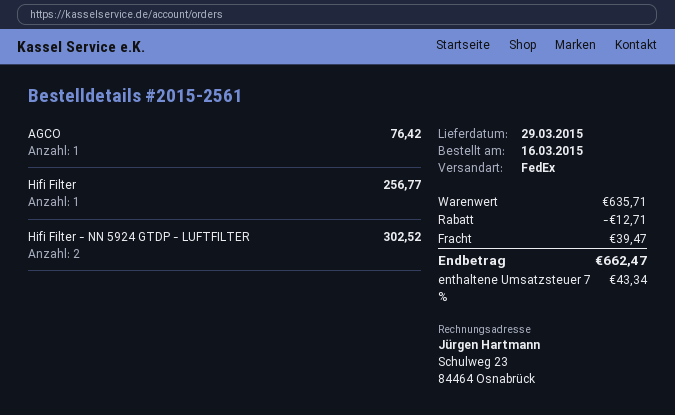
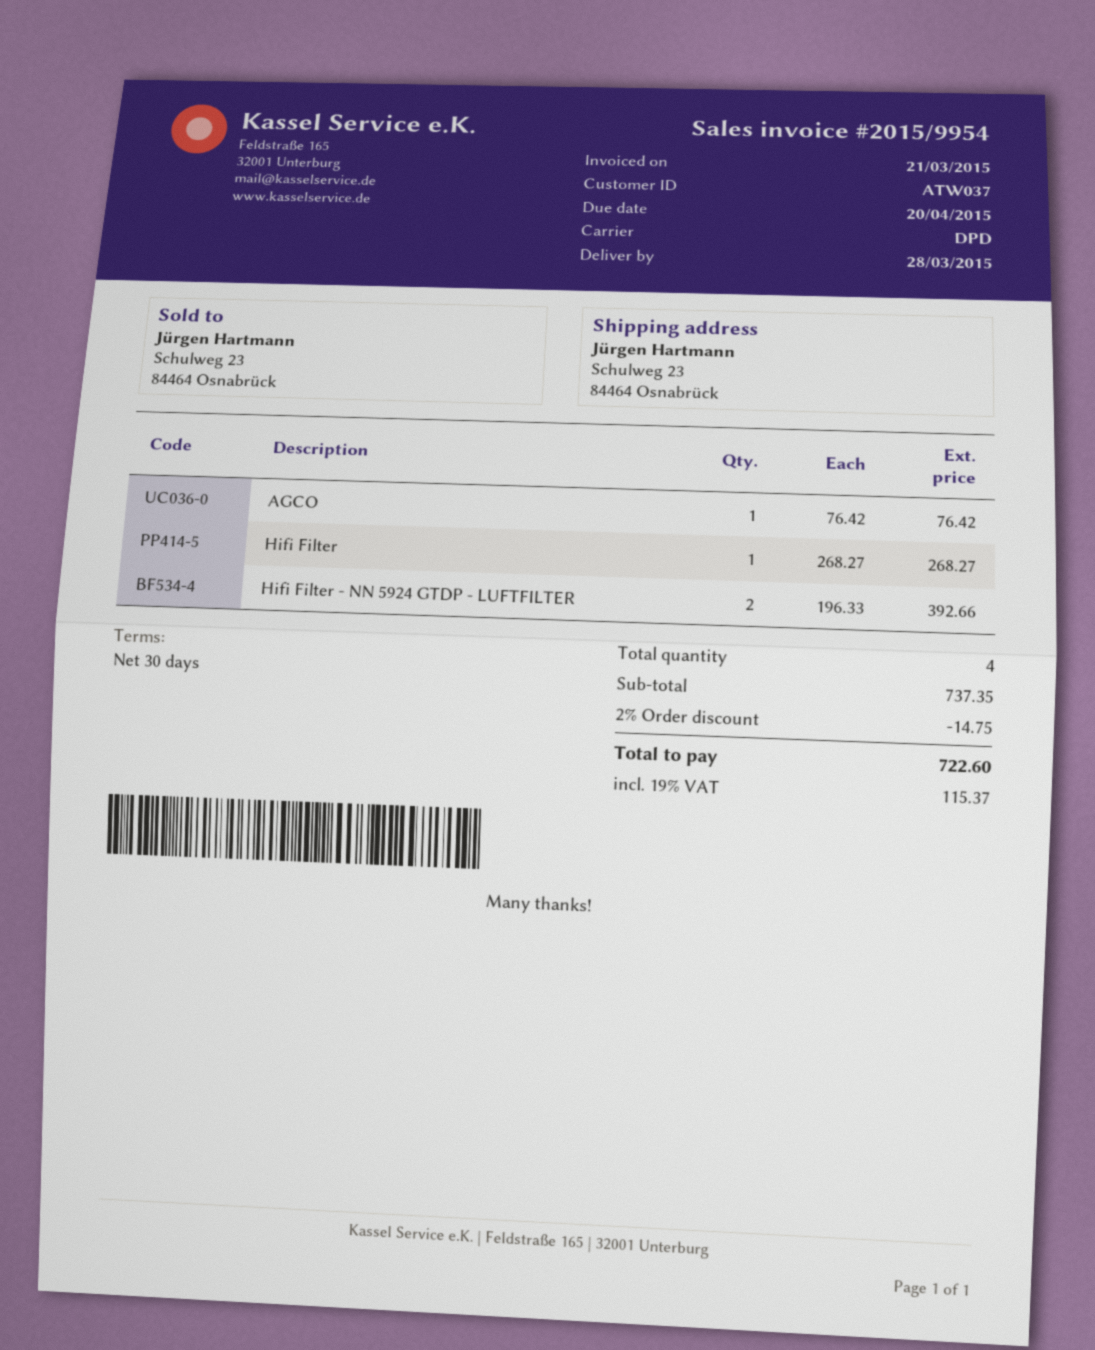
delivery date: 2015-03-29 -> 2015-03-28
shipping method: FedEx -> DPD
Hifi Filter: 1 for 256.77 -> 1 for 268.27
Hifi Filter - NN 5924 GTDP - LUFTFILTER: 2 for 302.52 -> 2 for 392.66
subtotal: 635.71 -> 737.35
discount: 12.71 -> 14.75
shipping: 39.47 -> none
tax: 7% = 43.34 -> 19% = 115.37
total: 662.47 -> 722.60

